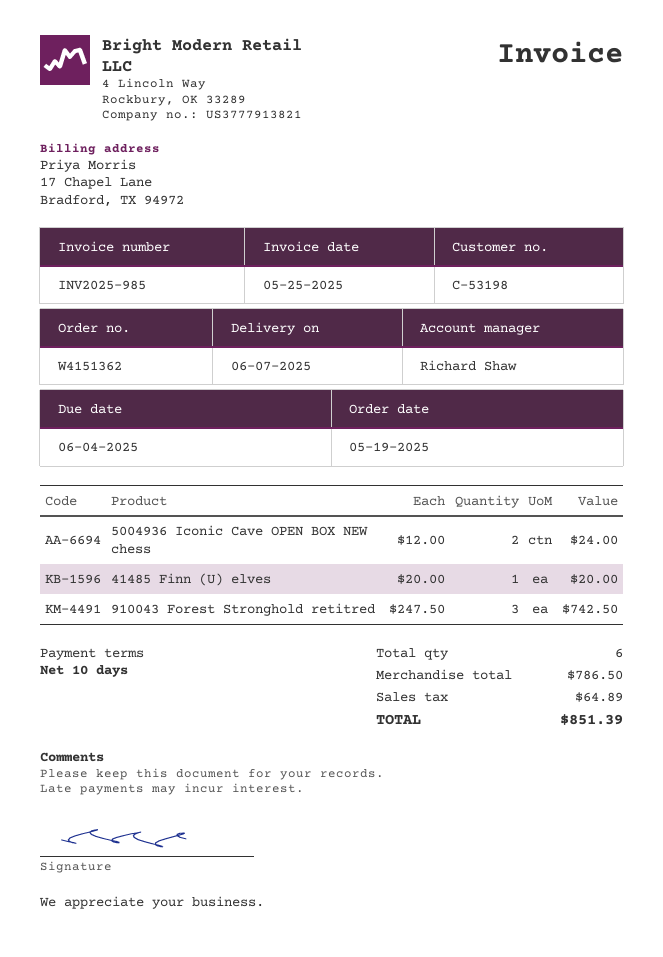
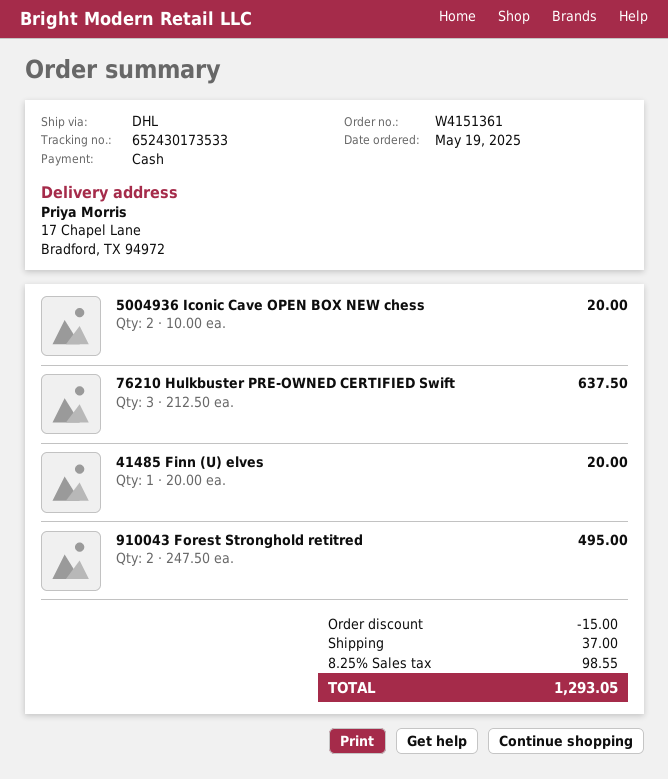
order number: W4151362 -> W4151361
5004936 Iconic Cave OPEN BOX NEW chess: 2 x 12.00 = 24.00 -> 2 x 10.00 = 20.00
910043 Forest Stronghold retitred: 3 x 247.50 = 742.50 -> 2 x 247.50 = 495.00
76210 Hulkbuster PRE-OWNED CERTIFIED Swift: none -> 3 x 212.50 = 637.50
discount: none -> 15.00
shipping: none -> 37.00
tax: 64.89 -> 98.55
total: 851.39 -> 1293.05

